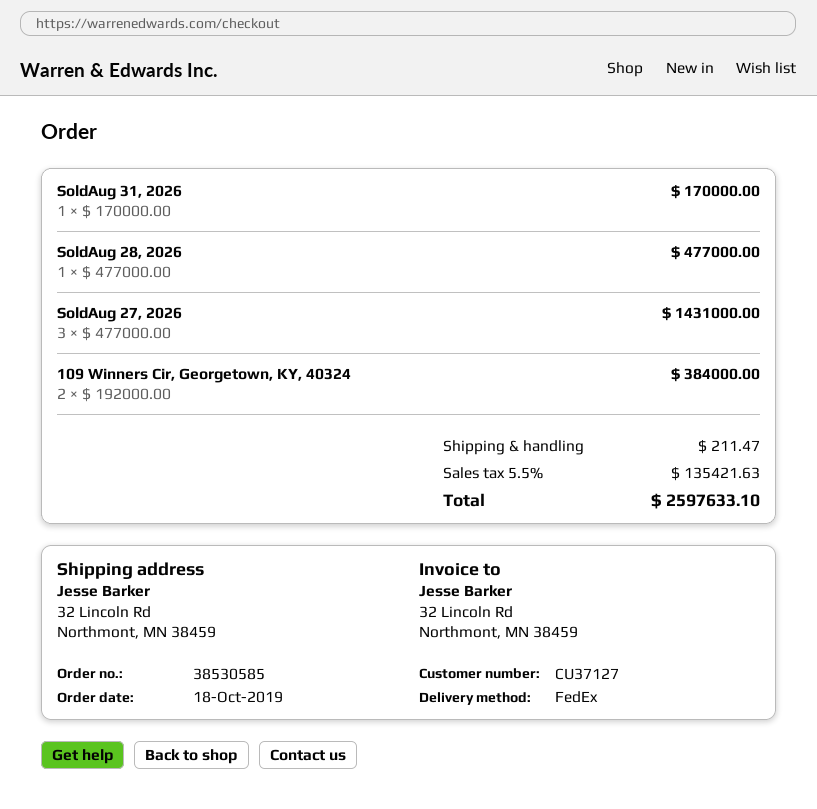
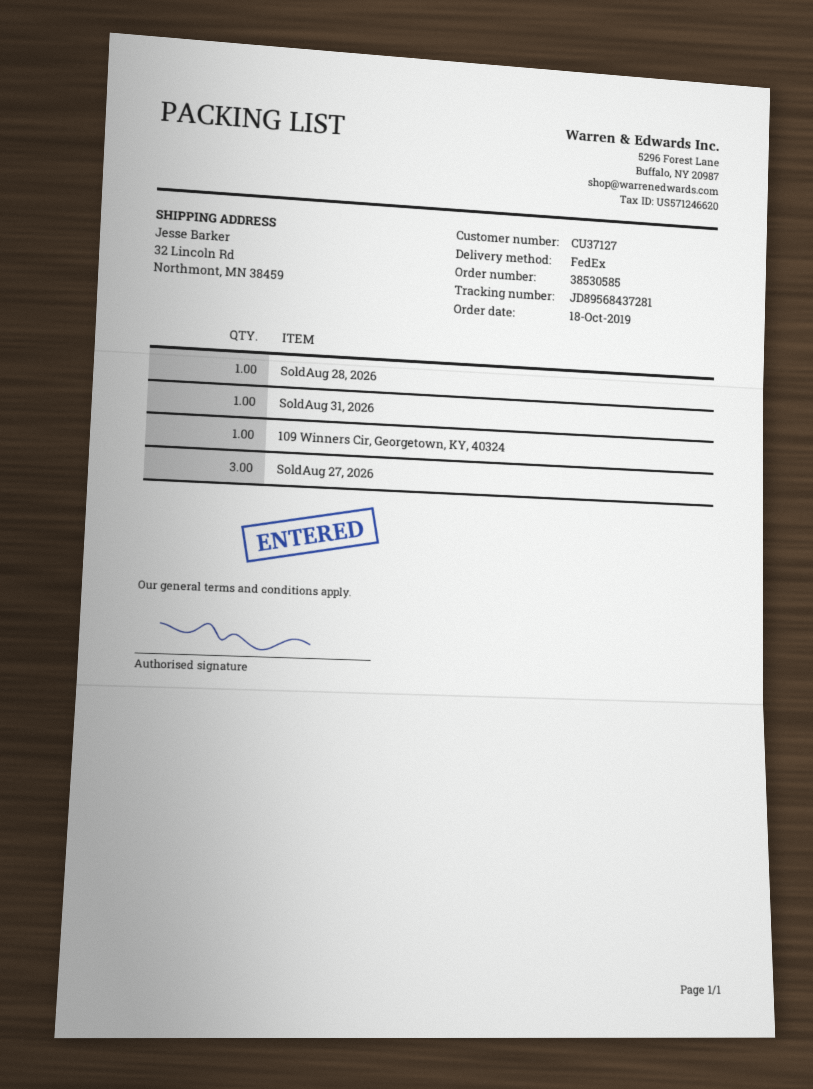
109 Winners Cir, Georgetown, KY, 40324: 2 -> 1

